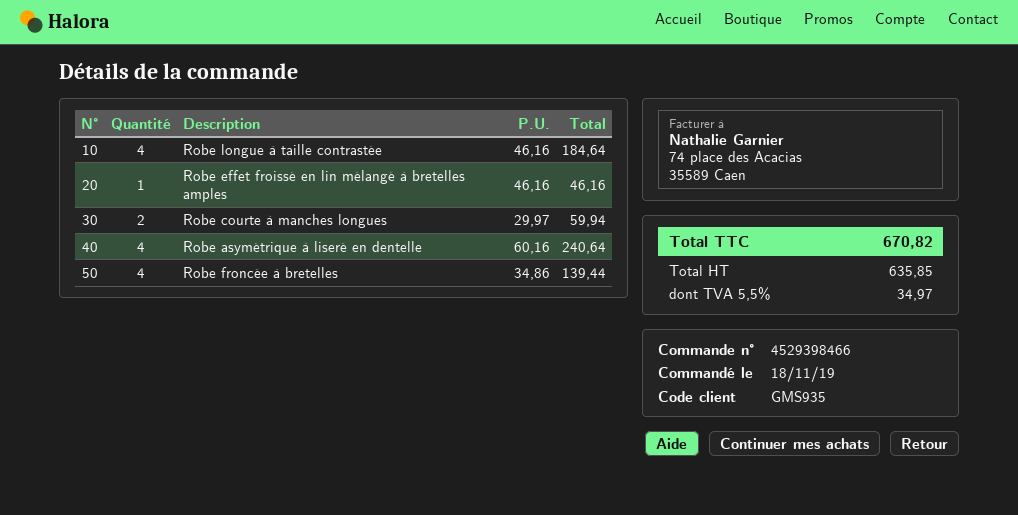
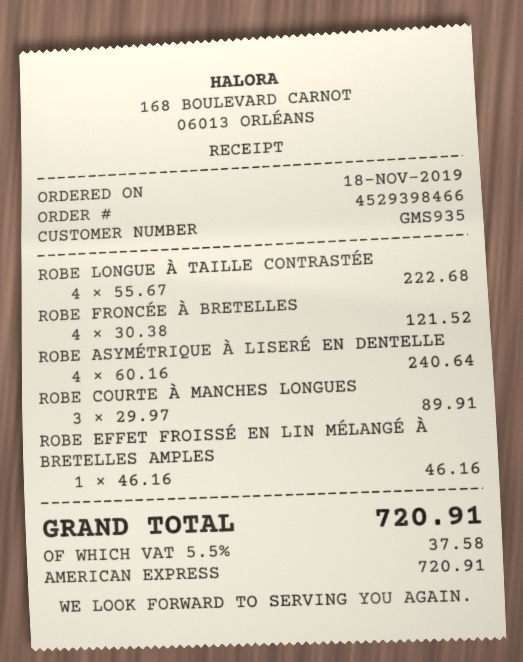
Robe longue à taille contrastée: 4 x 46.16 = 184.64 -> 4 x 55.67 = 222.68
Robe courte à manches longues: 2 x 29.97 = 59.94 -> 3 x 29.97 = 89.91
Robe froncée à bretelles: 4 x 34.86 = 139.44 -> 4 x 30.38 = 121.52
tax: 5.5% = 34.97 -> 5.5% = 37.58
total: 670.82 -> 720.91

